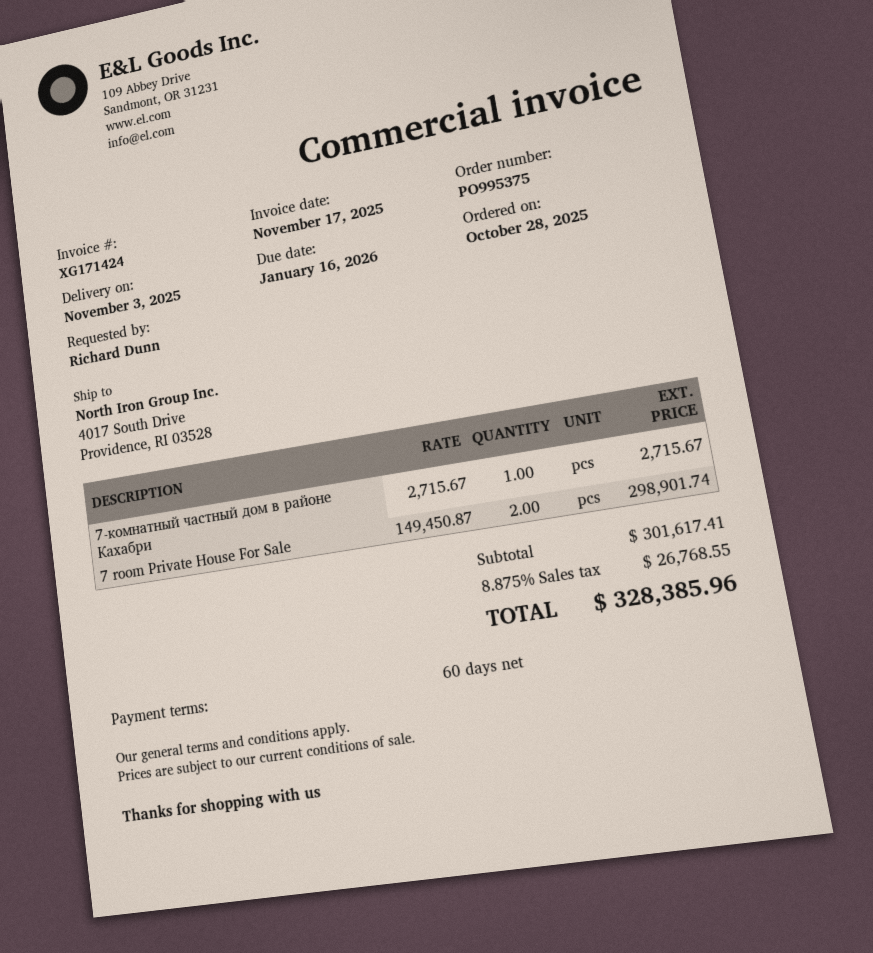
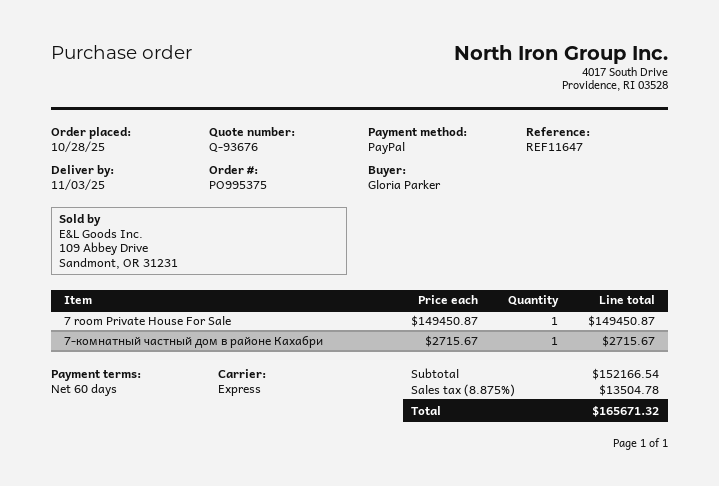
ordered by: Richard Dunn -> Gloria Parker
7 room Private House For Sale: 2 x 149450.87 = 298901.74 -> 1 x 149450.87 = 149450.87
subtotal: 301617.41 -> 152166.54
tax: 8.875% = 26768.55 -> 8.875% = 13504.78
total: 328385.96 -> 165671.32

